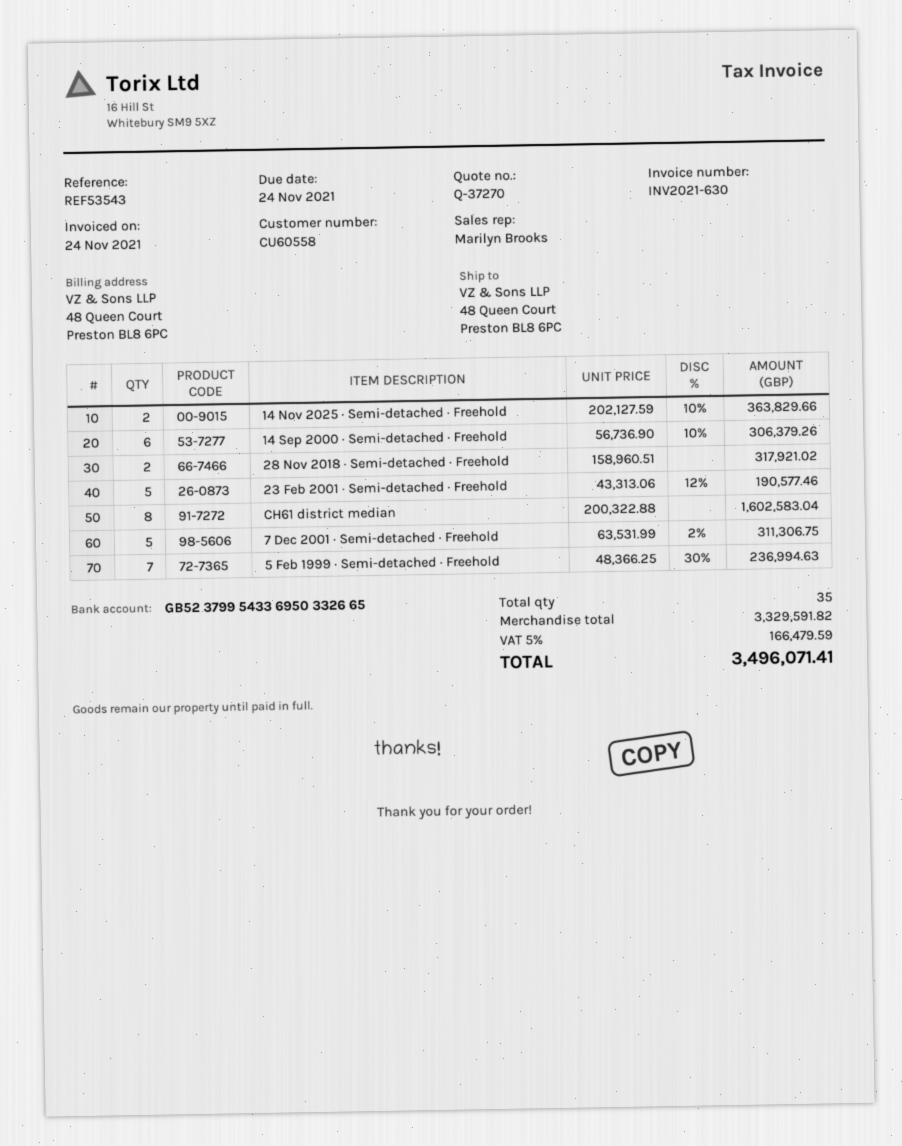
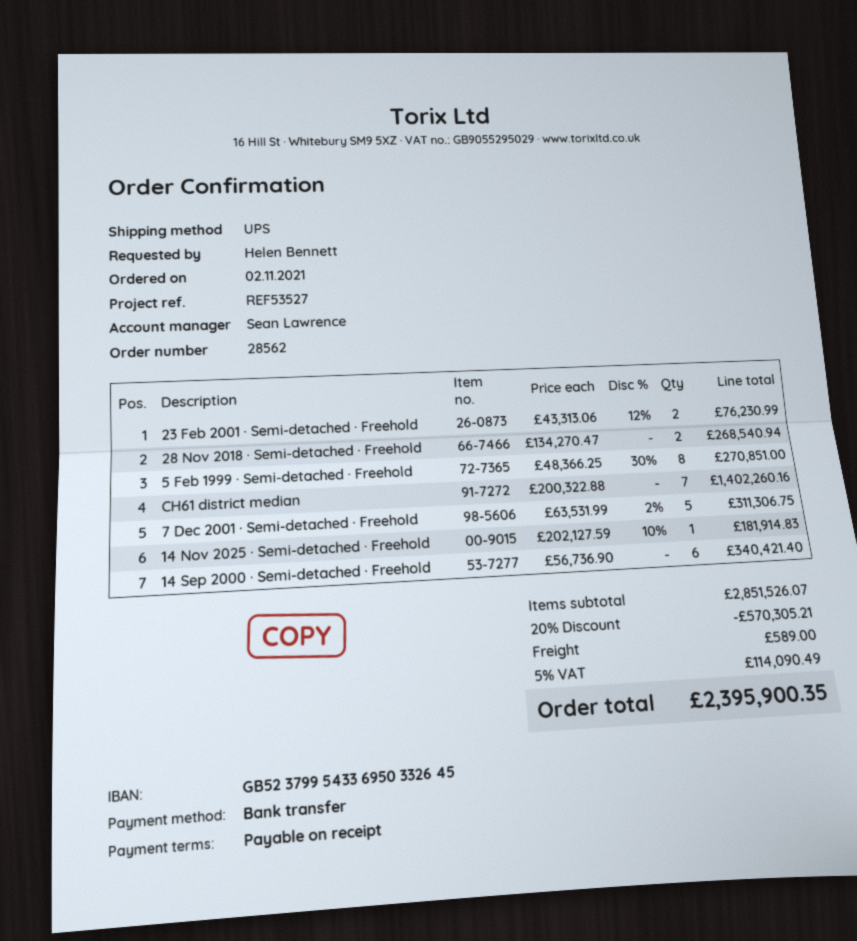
reference: REF53543 -> REF53527
sales rep: Marilyn Brooks -> Sean Lawrence
bank account: GB52379954336950332665 -> GB52379954336950332645
14 Nov 2025 · Semi-detached · Freehold: 2 x 202127.59 - 10% = 363829.66 -> 1 x 202127.59 - 10% = 181914.83
14 Sep 2000 · Semi-detached · Freehold: 6 x 56736.90 - 10% = 306379.26 -> 6 x 56736.90 = 340421.40
28 Nov 2018 · Semi-detached · Freehold: 2 x 158960.51 = 317921.02 -> 2 x 134270.47 = 268540.94
23 Feb 2001 · Semi-detached · Freehold: 5 x 43313.06 - 12% = 190577.46 -> 2 x 43313.06 - 12% = 76230.99
CH61 district median: 8 x 200322.88 = 1602583.04 -> 7 x 200322.88 = 1402260.16
5 Feb 1999 · Semi-detached · Freehold: 7 x 48366.25 - 30% = 236994.63 -> 8 x 48366.25 - 30% = 270851.00
subtotal: 3329591.82 -> 2851526.07
discount: none -> 20% = 570305.21
shipping: none -> 589.00
tax: 5% = 166479.59 -> 5% = 114090.49
total: 3496071.41 -> 2395900.35

